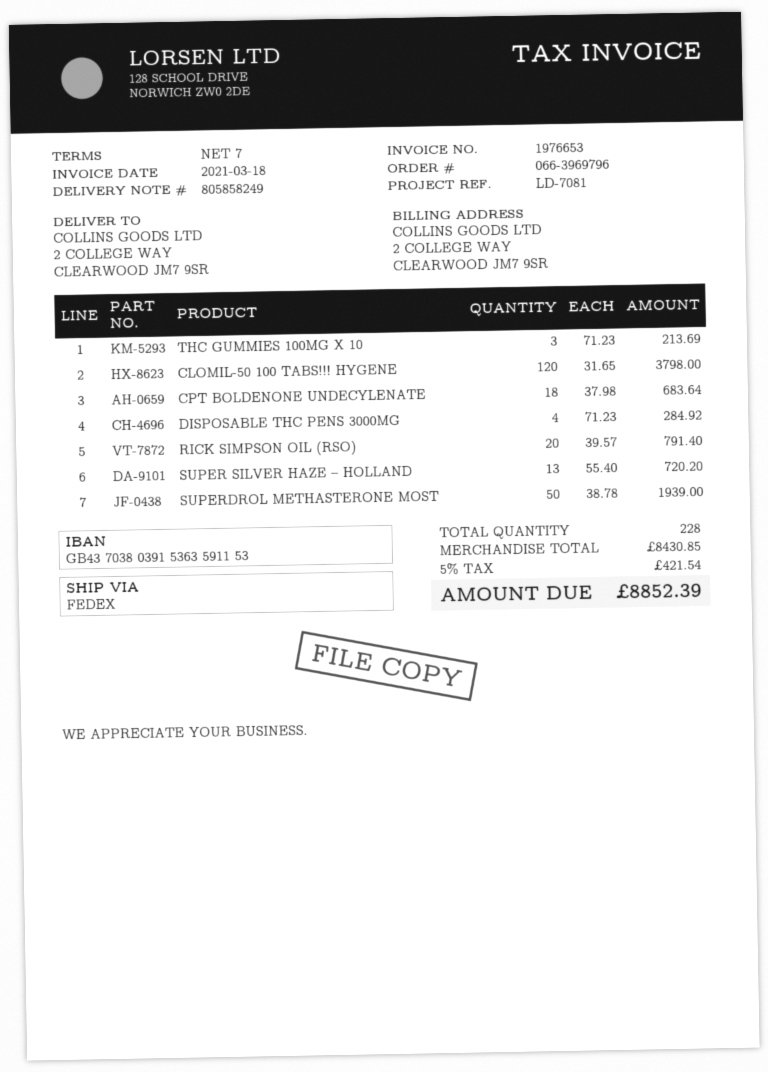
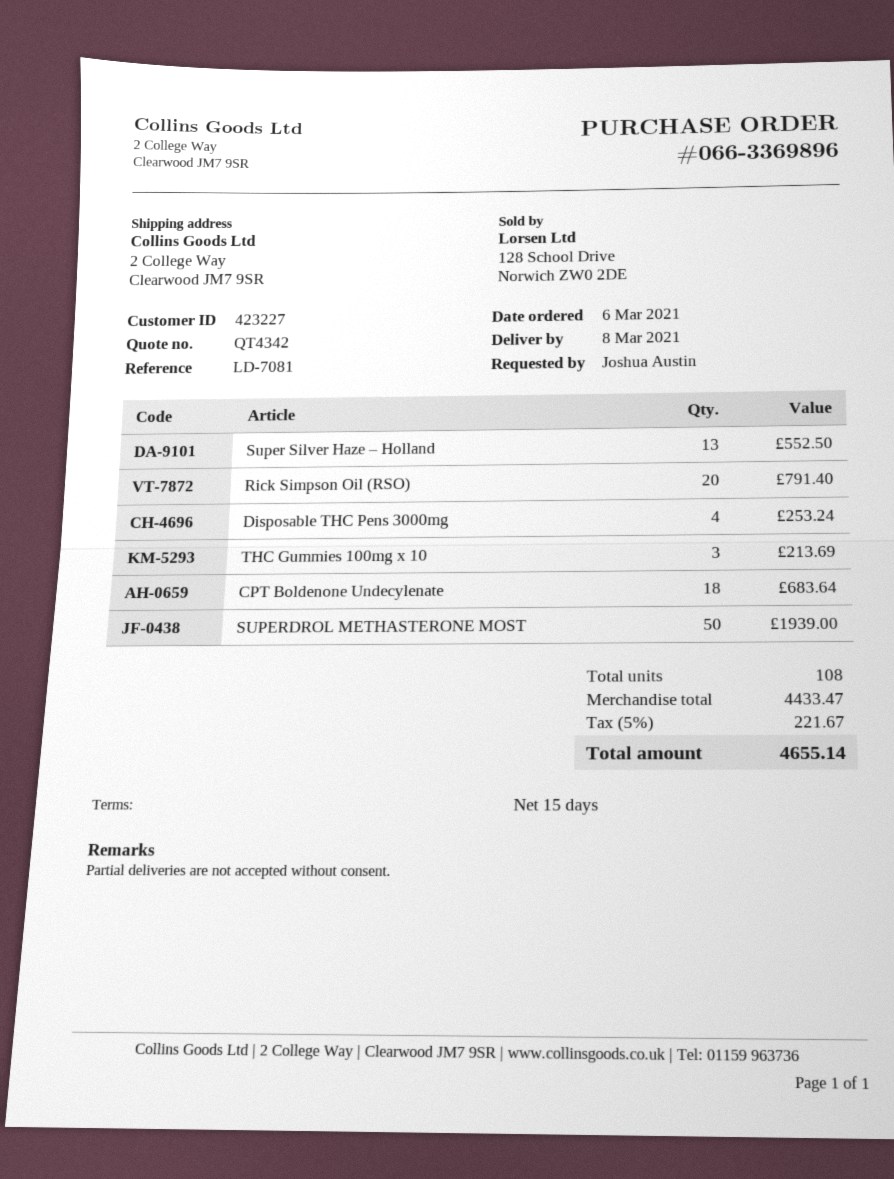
order number: 066-3969796 -> 066-3369896
payment terms: 7 days -> 15 days
CLOMIL-50 100 TABS!!! HYGENE: 120 for 3798.00 -> none
DISPOSABLE THC PENS 3000MG: 4 for 284.92 -> 4 for 253.24
SUPER SILVER HAZE – HOLLAND: 13 for 720.20 -> 13 for 552.50
total quantity: 228 -> 108
subtotal: 8430.85 -> 4433.47
tax: 5% = 421.54 -> 5% = 221.67
total: 8852.39 -> 4655.14

